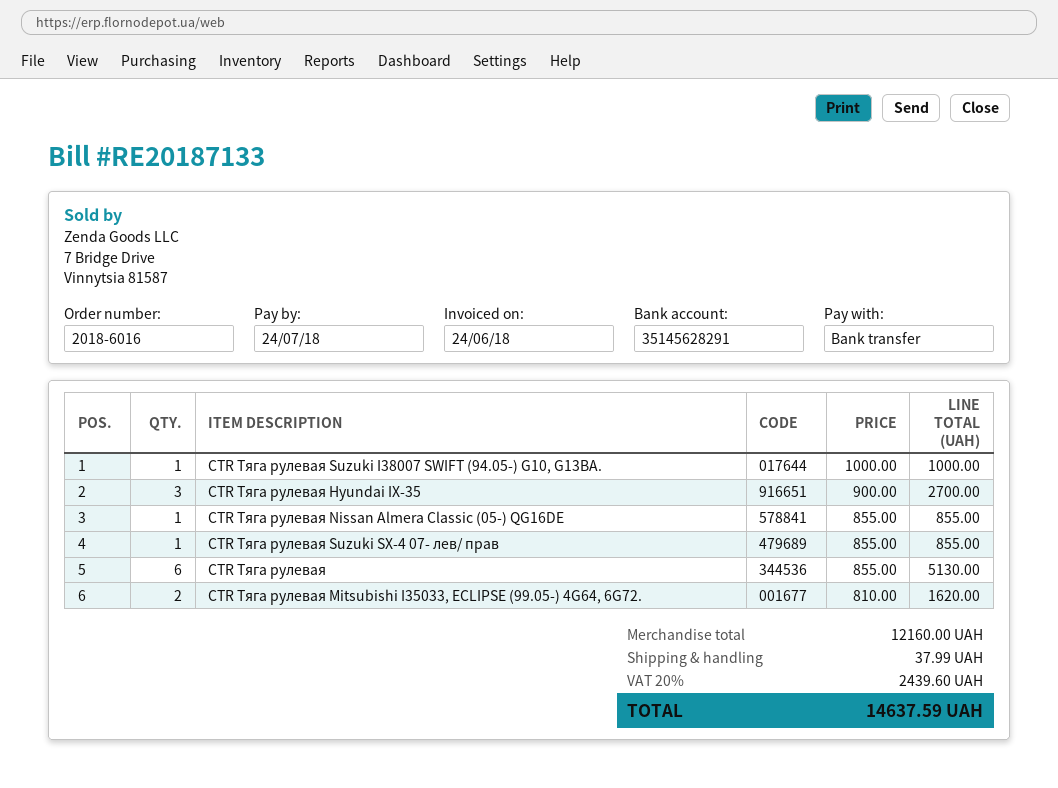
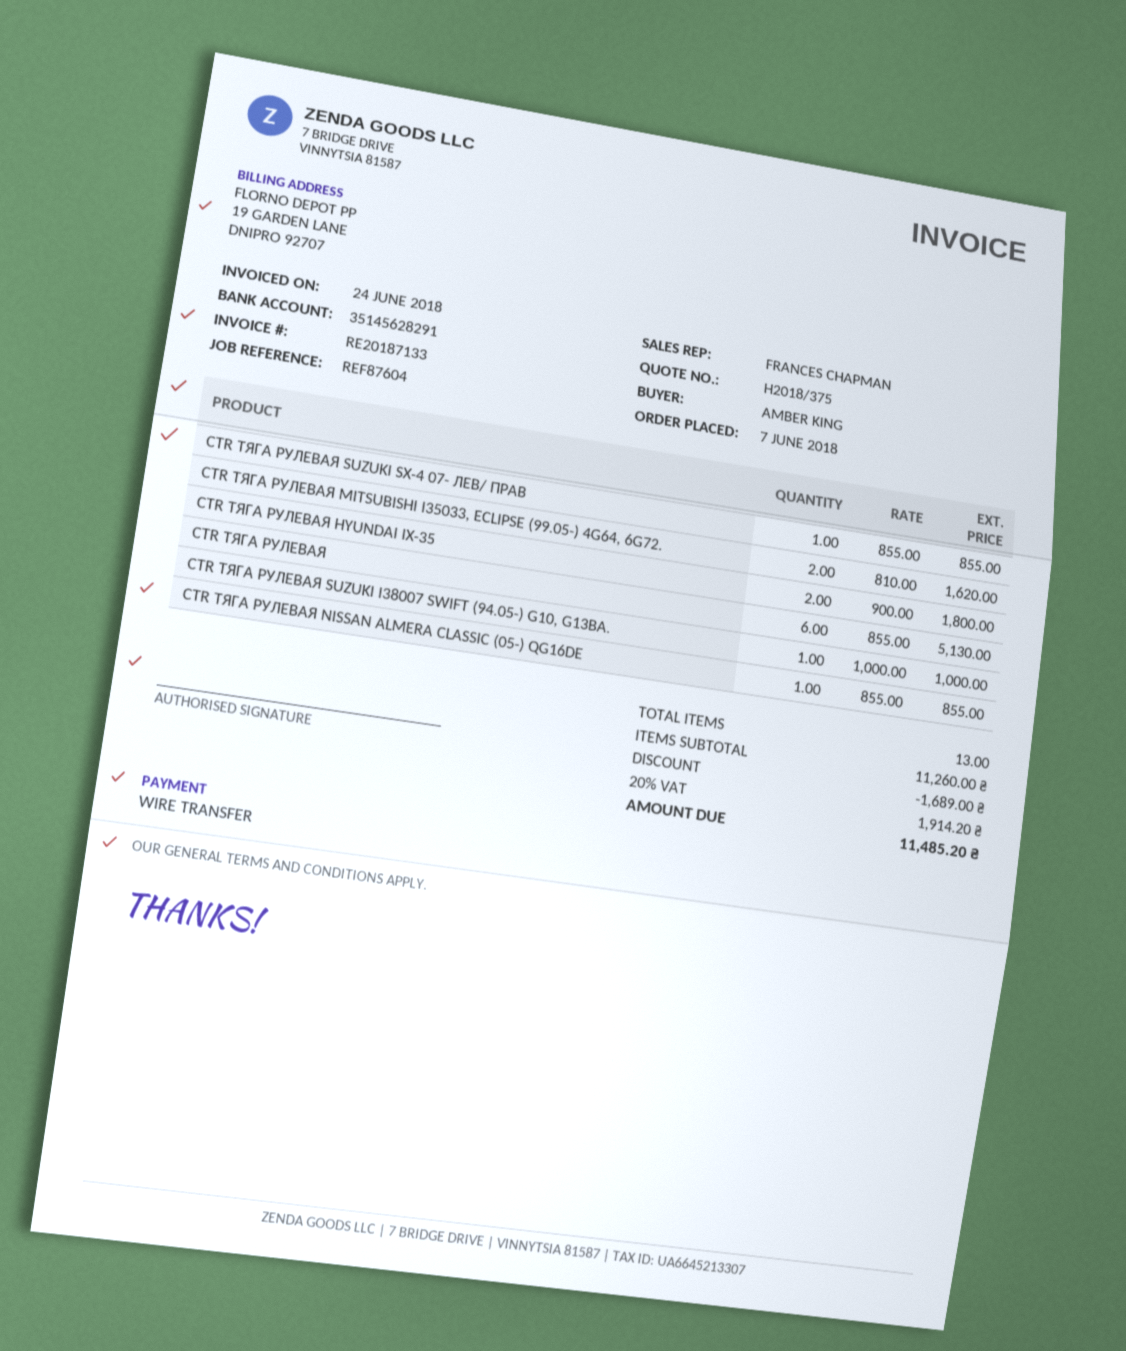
CTR Тяга рулевая Hyundai IX-35: 3 x 900.00 = 2700.00 -> 2 x 900.00 = 1800.00
subtotal: 12160.00 -> 11260.00
discount: none -> 1689.00
shipping: 37.99 -> none
tax: 20% = 2439.60 -> 20% = 1914.20
total: 14637.59 -> 11485.20

